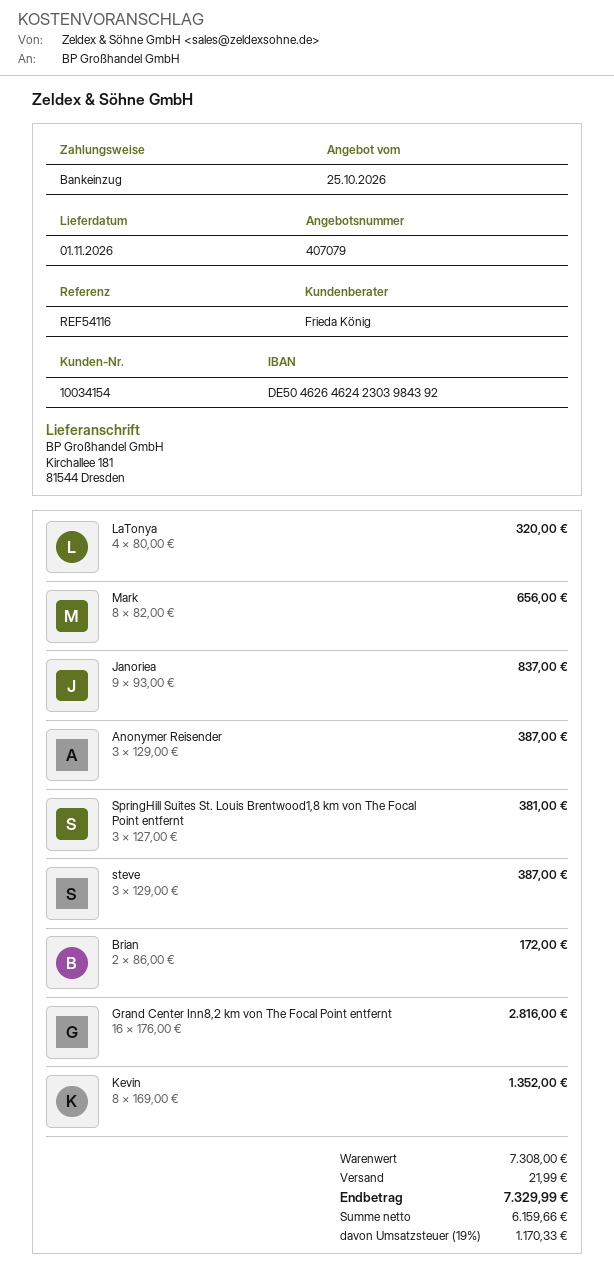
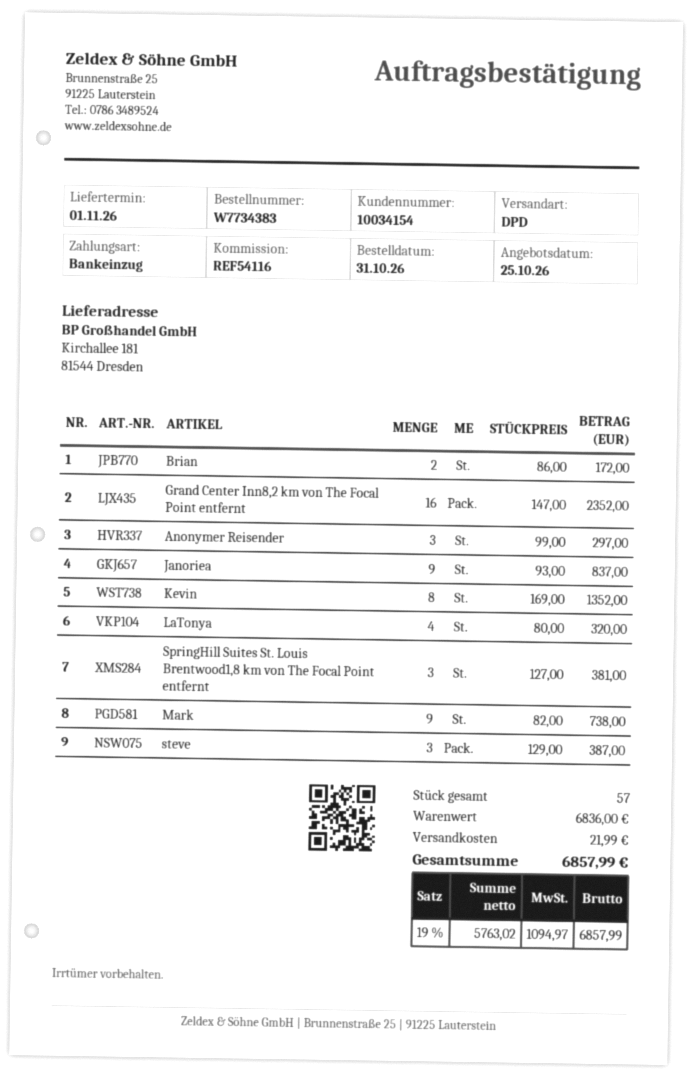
Mark: 8 x 82.00 = 656.00 -> 9 x 82.00 = 738.00
Anonymer Reisender: 3 x 129.00 = 387.00 -> 3 x 99.00 = 297.00
Grand Center Inn8,2 km von The Focal Point entfernt: 16 x 176.00 = 2816.00 -> 16 x 147.00 = 2352.00
subtotal: 7308.00 -> 6836.00
net: 6159.66 -> 5763.02
tax: 19% = 1170.33 -> 19% = 1094.97
total: 7329.99 -> 6857.99

